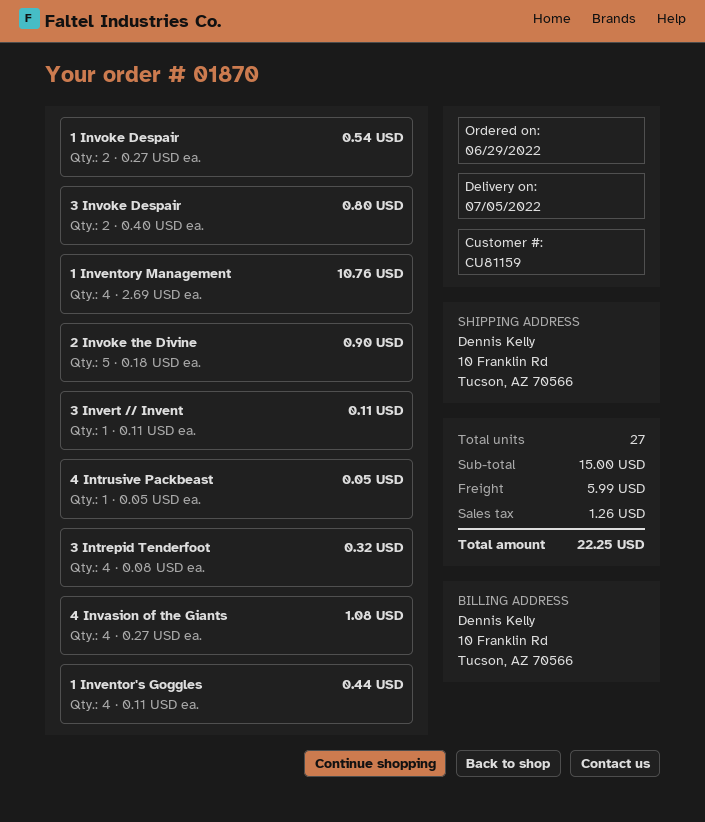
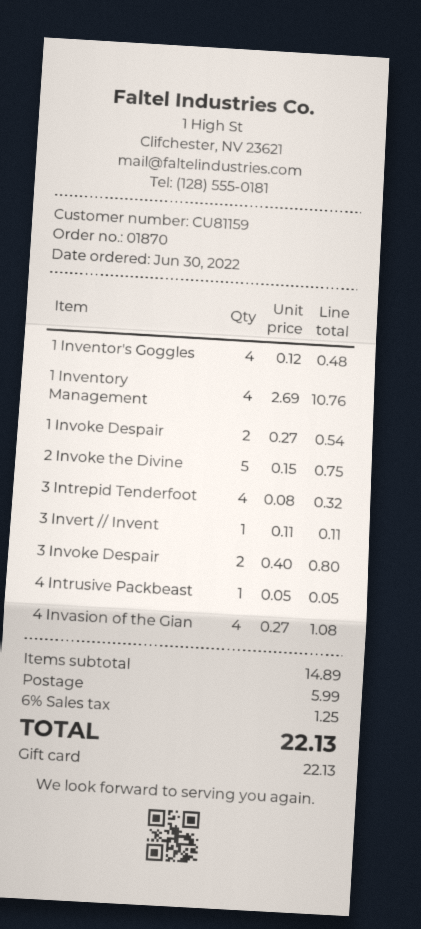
order date: 2022-06-29 -> 2022-06-30
2 Invoke the Divine: 5 x 0.18 = 0.90 -> 5 x 0.15 = 0.75
1 Inventor's Goggles: 4 x 0.11 = 0.44 -> 4 x 0.12 = 0.48
subtotal: 15.00 -> 14.89
tax: 1.26 -> 1.25
total: 22.25 -> 22.13

